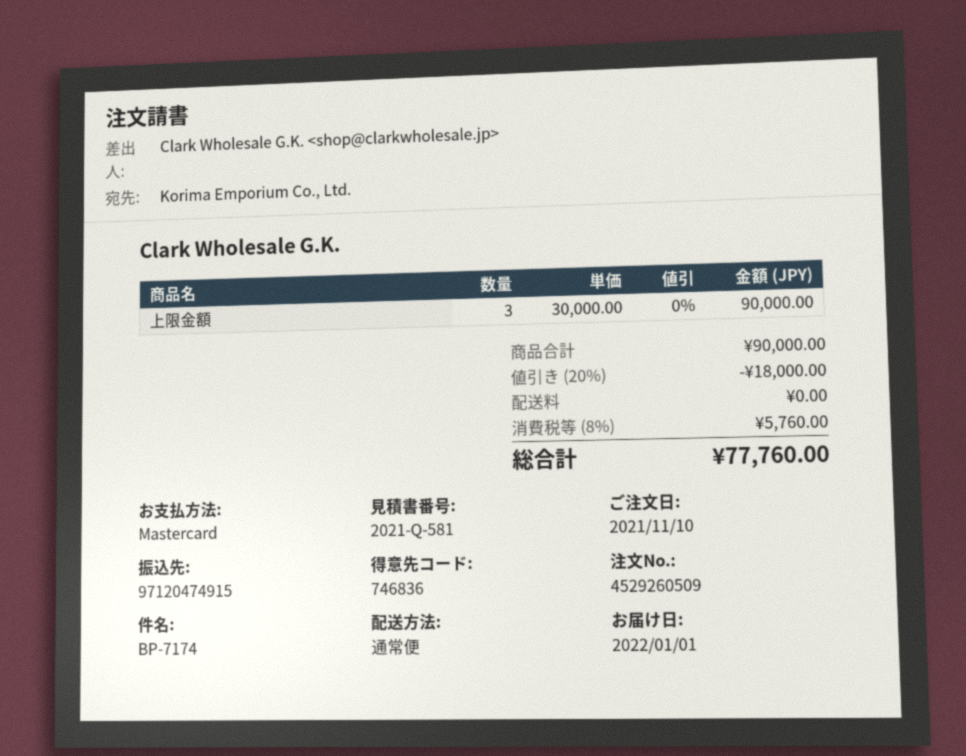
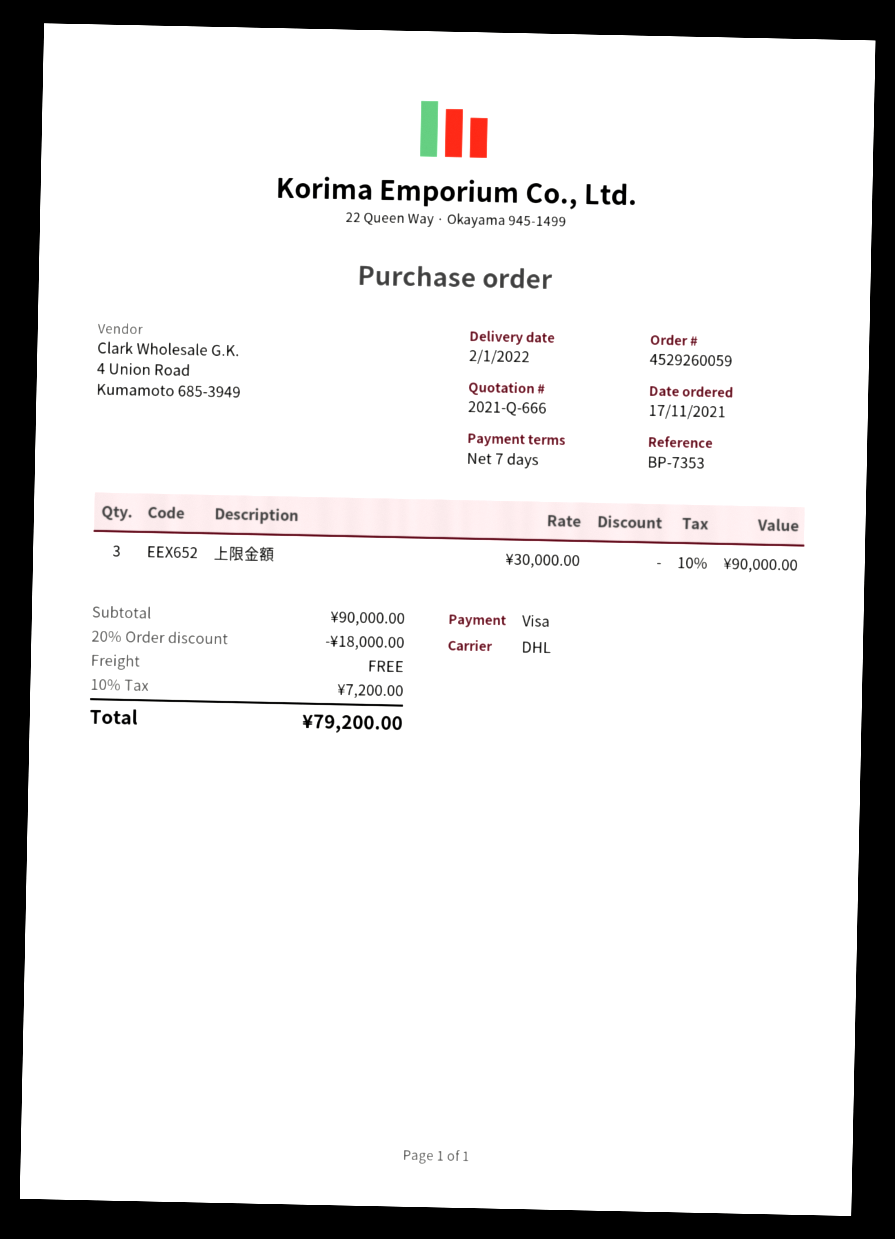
quote number: 2021-Q-581 -> 2021-Q-666
order number: 4529260509 -> 4529260059
order date: 2021-11-10 -> 2021-11-17
delivery date: 2022-01-01 -> 2022-01-02
reference: BP-7174 -> BP-7353
payment method: Mastercard -> Visa
shipping method: standard -> DHL
tax: 8% = 5760.00 -> 10% = 7200.00
total: 77760.00 -> 79200.00

